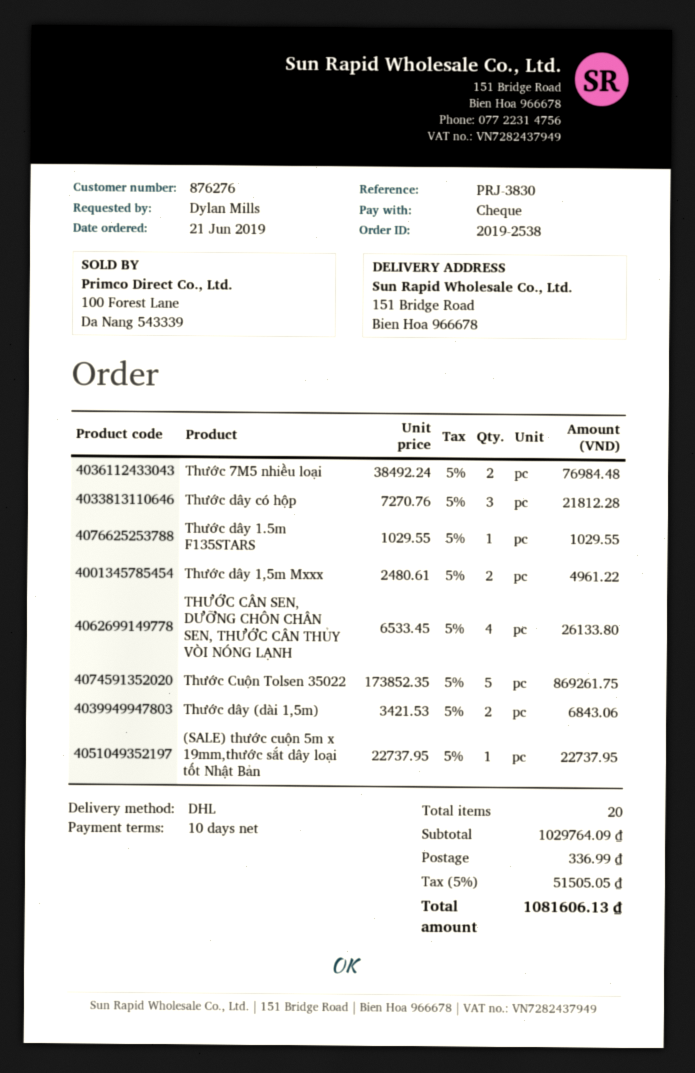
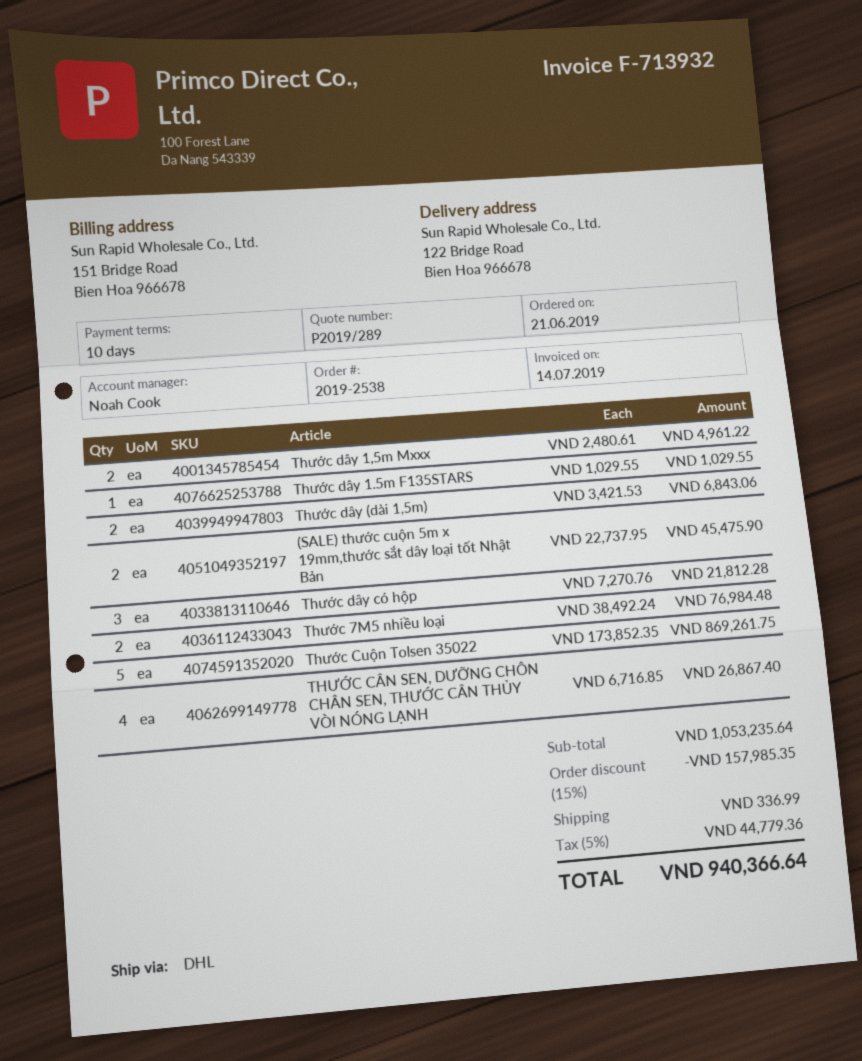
ship to: 151 Bridge Road, Bien Hoa 966678 -> 122 Bridge Road, Bien Hoa 966678
THƯỚC CÂN SEN, DƯỠNG CHÔN CHÂN SEN, THƯỚC CÂN THỦY VÒI NÓNG LẠNH: 4 x 6533.45 = 26133.80 -> 4 x 6716.85 = 26867.40
(SALE) thước cuộn 5m x 19mm,thước sắt dây loại tốt Nhật Bản: 1 x 22737.95 = 22737.95 -> 2 x 22737.95 = 45475.90
subtotal: 1029764.09 -> 1053235.64
discount: none -> 15% = 157985.35
tax: 5% = 51505.05 -> 5% = 44779.36
total: 1081606.13 -> 940366.64

